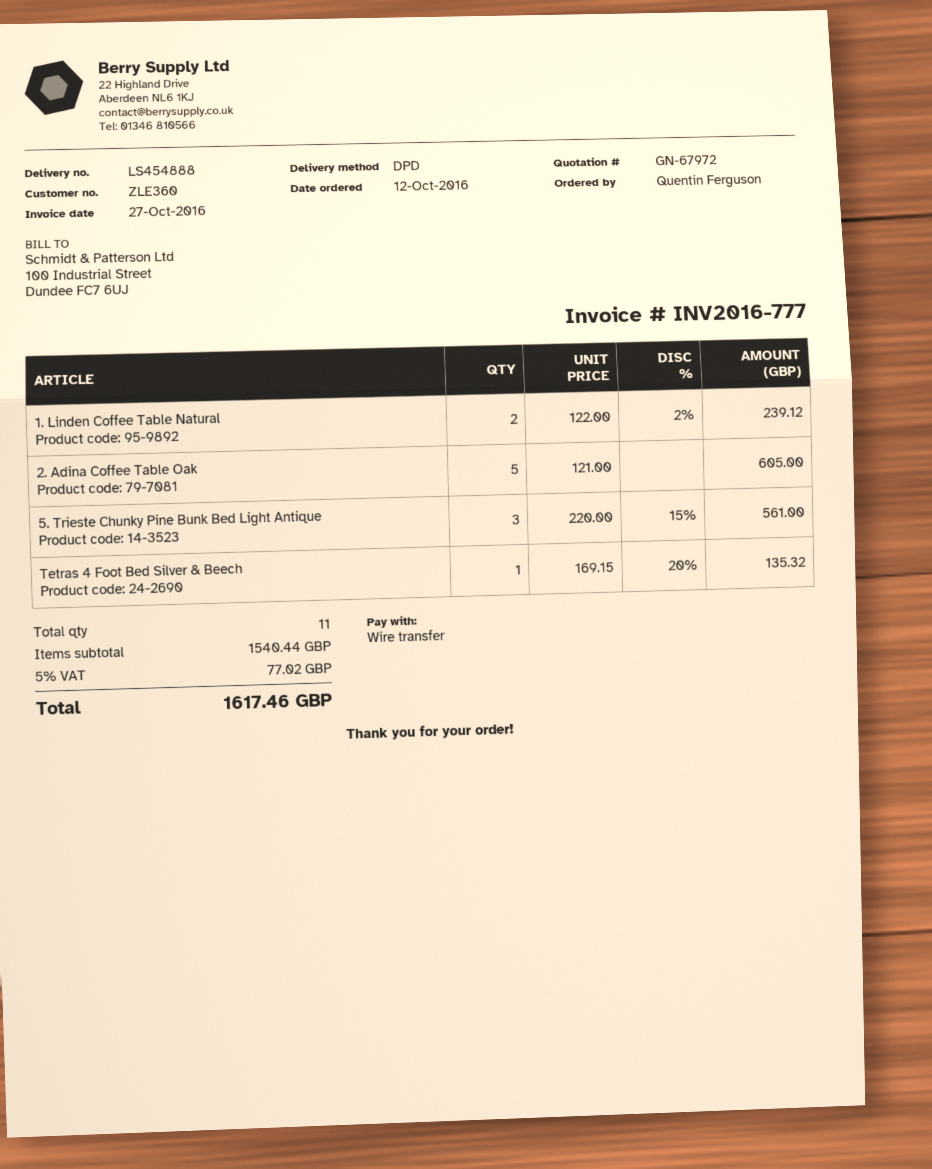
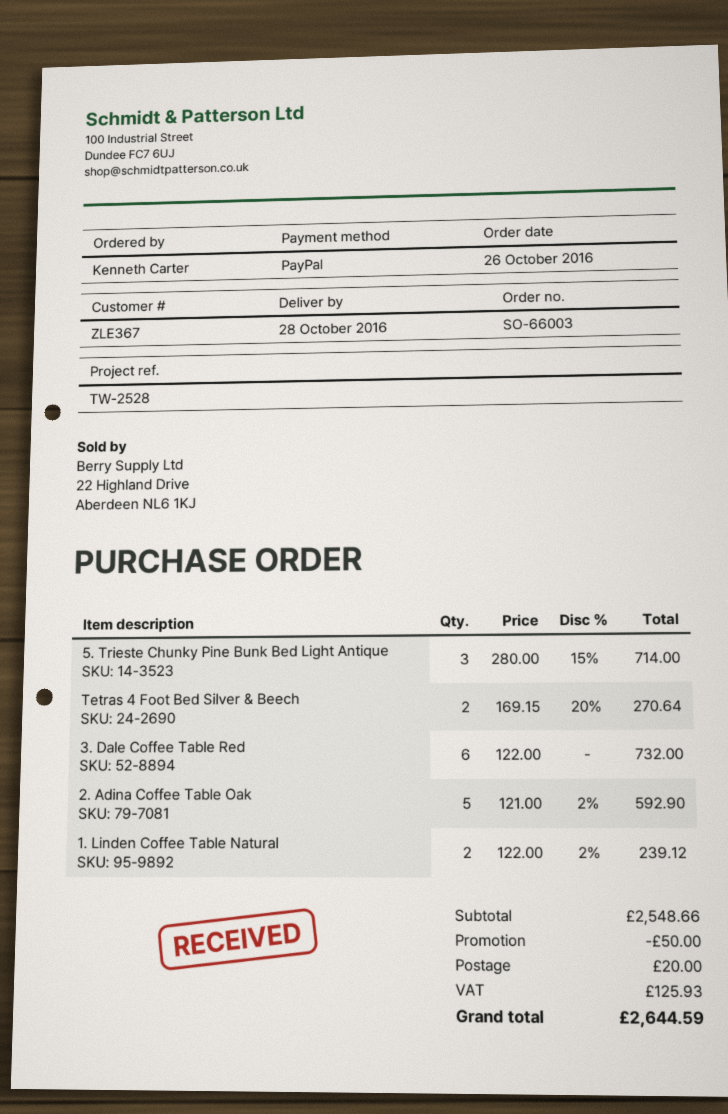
order date: 2016-10-12 -> 2016-10-26
customer number: ZLE360 -> ZLE367
ordered by: Quentin Ferguson -> Kenneth Carter
payment method: bank transfer -> PayPal
2. Adina Coffee Table Oak: 5 x 121.00 = 605.00 -> 5 x 121.00 - 2% = 592.90
5. Trieste Chunky Pine Bunk Bed Light Antique: 3 x 220.00 - 15% = 561.00 -> 3 x 280.00 - 15% = 714.00
Tetras 4 Foot Bed Silver & Beech: 1 x 169.15 - 20% = 135.32 -> 2 x 169.15 - 20% = 270.64
3. Dale Coffee Table Red: none -> 6 x 122.00 = 732.00
subtotal: 1540.44 -> 2548.66
discount: none -> 50.00
shipping: none -> 20.00
tax: 77.02 -> 125.93
total: 1617.46 -> 2644.59

